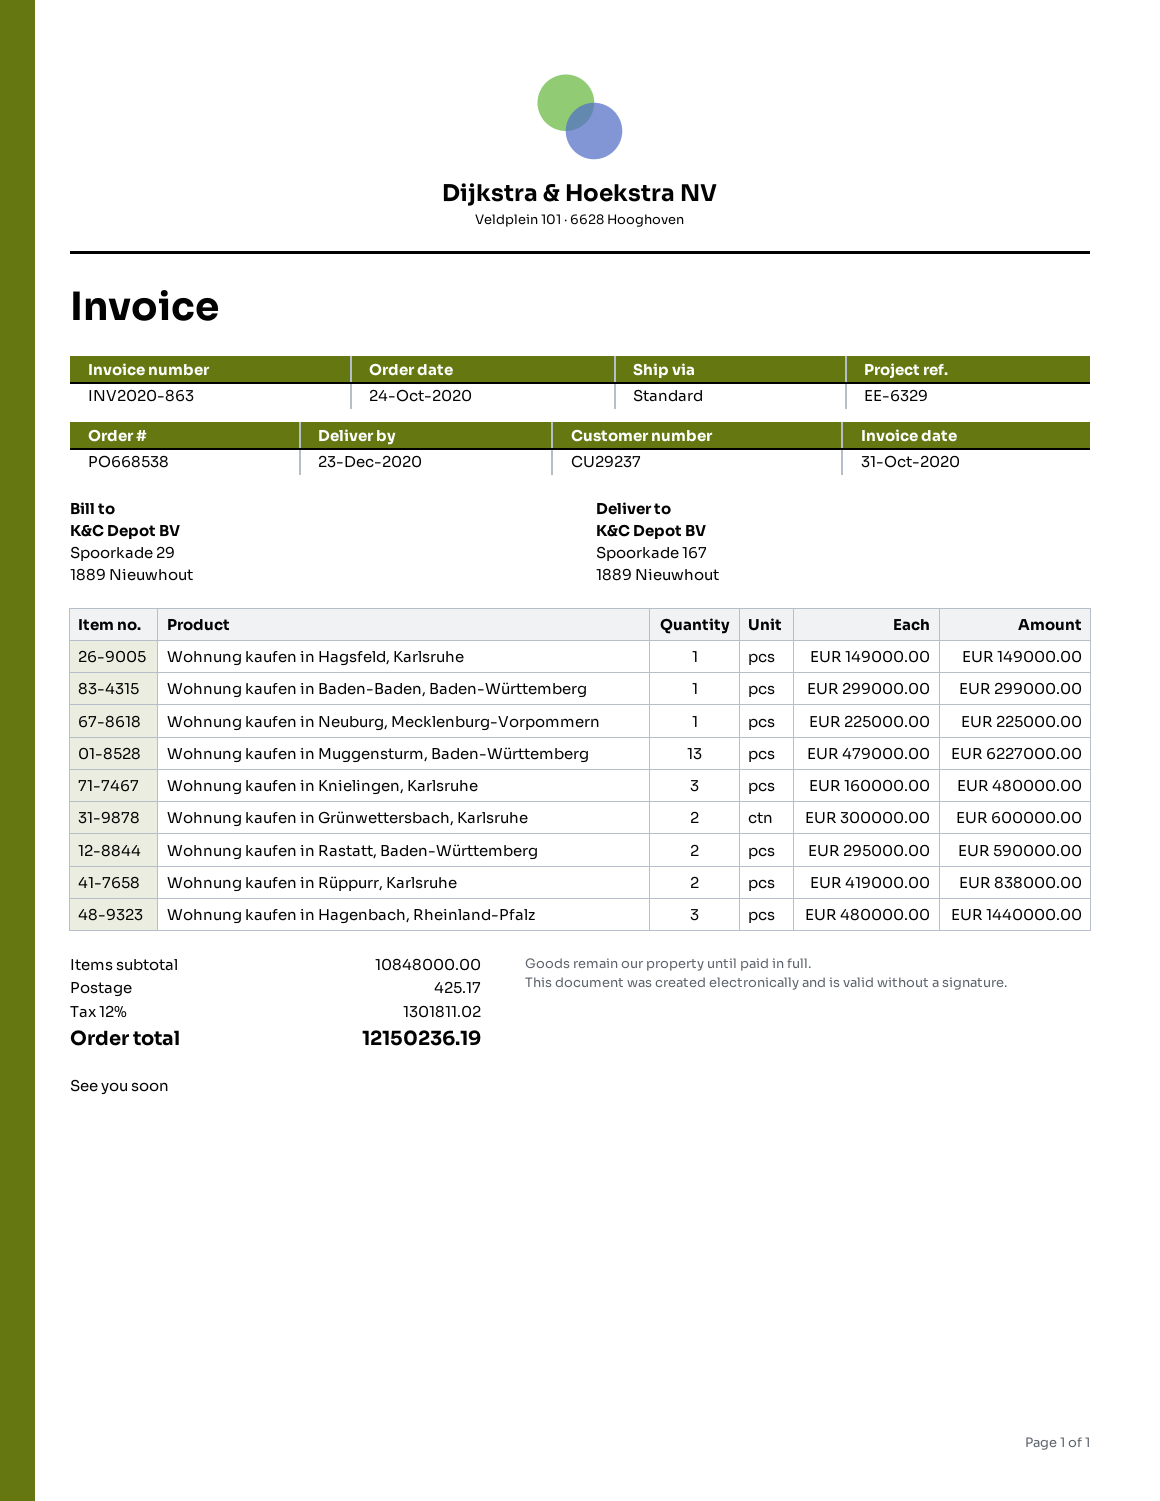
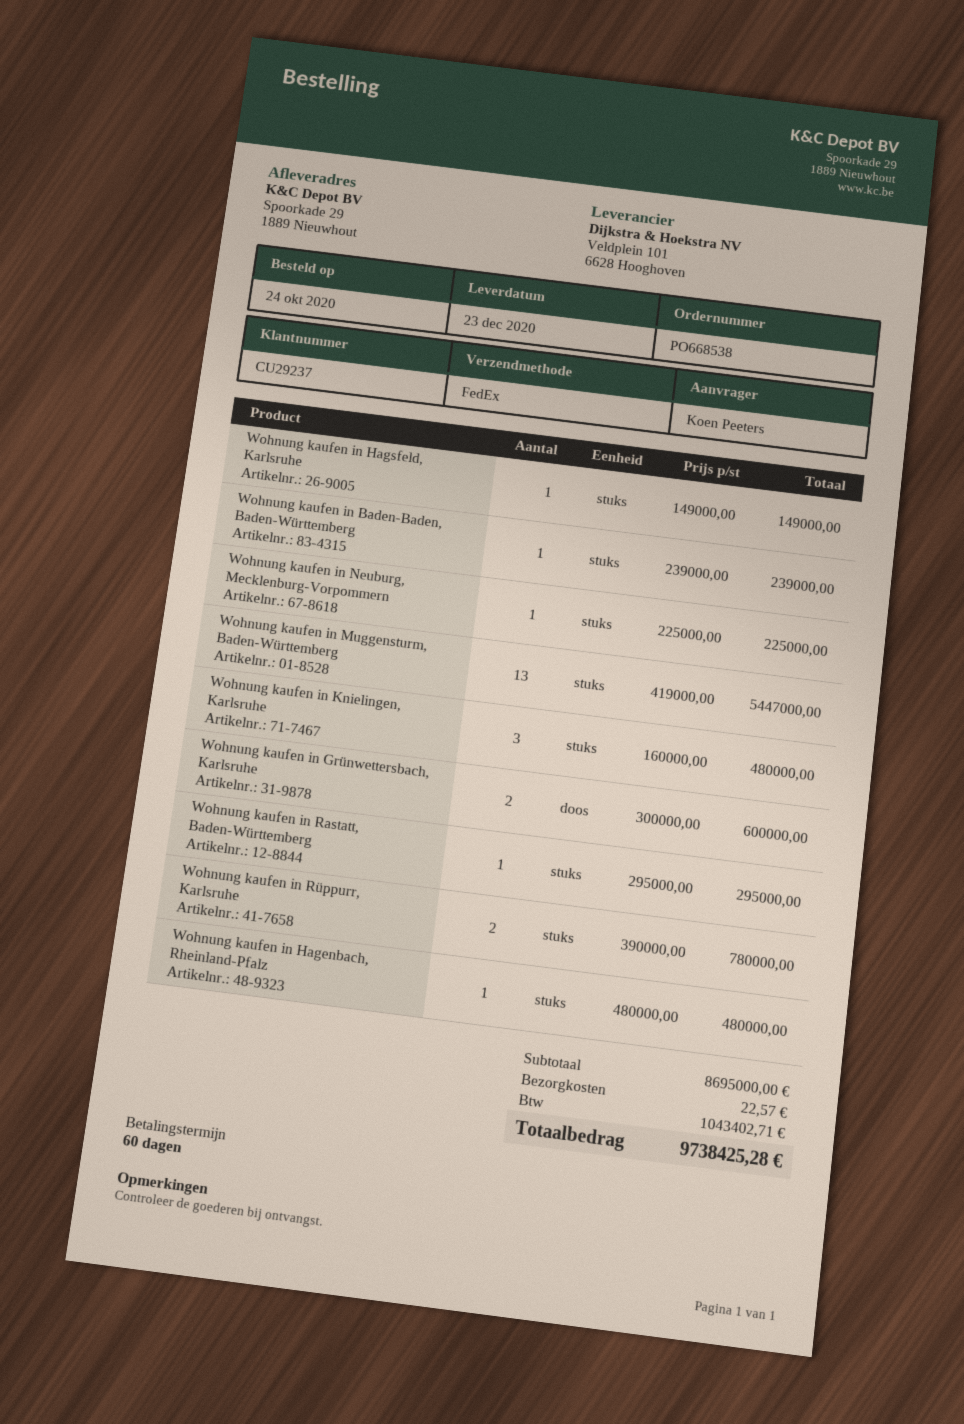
shipping method: standard -> FedEx
ship to: Spoorkade 167, 1889 Nieuwhout -> Spoorkade 29, 1889 Nieuwhout
Wohnung kaufen in Baden-Baden, Baden-Württemberg: 1 x 299000.00 = 299000.00 -> 1 x 239000.00 = 239000.00
Wohnung kaufen in Muggensturm, Baden-Württemberg: 13 x 479000.00 = 6227000.00 -> 13 x 419000.00 = 5447000.00
Wohnung kaufen in Rastatt, Baden-Württemberg: 2 x 295000.00 = 590000.00 -> 1 x 295000.00 = 295000.00
Wohnung kaufen in Rüppurr, Karlsruhe: 2 x 419000.00 = 838000.00 -> 2 x 390000.00 = 780000.00
Wohnung kaufen in Hagenbach, Rheinland-Pfalz: 3 x 480000.00 = 1440000.00 -> 1 x 480000.00 = 480000.00
subtotal: 10848000.00 -> 8695000.00
shipping: 425.17 -> 22.57
tax: 1301811.02 -> 1043402.71
total: 12150236.19 -> 9738425.28

